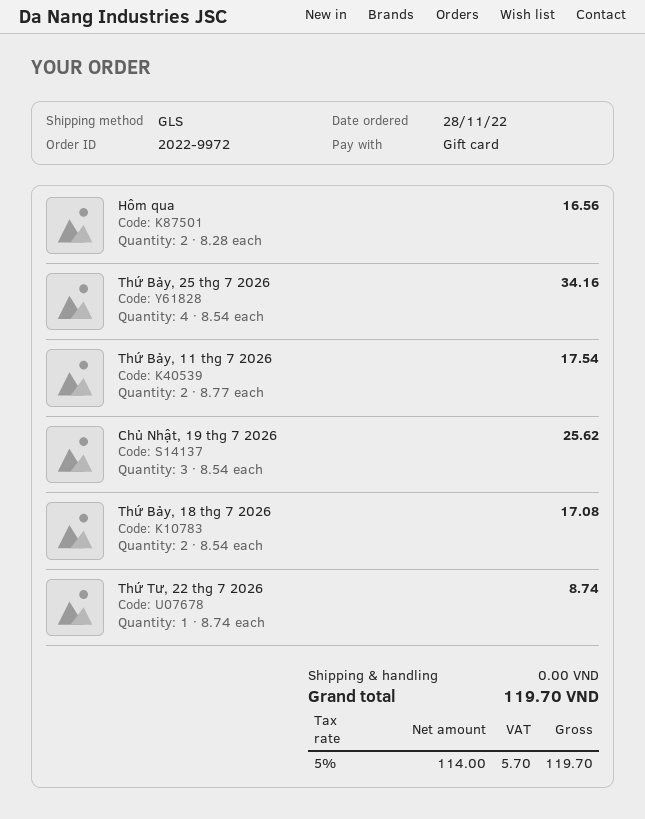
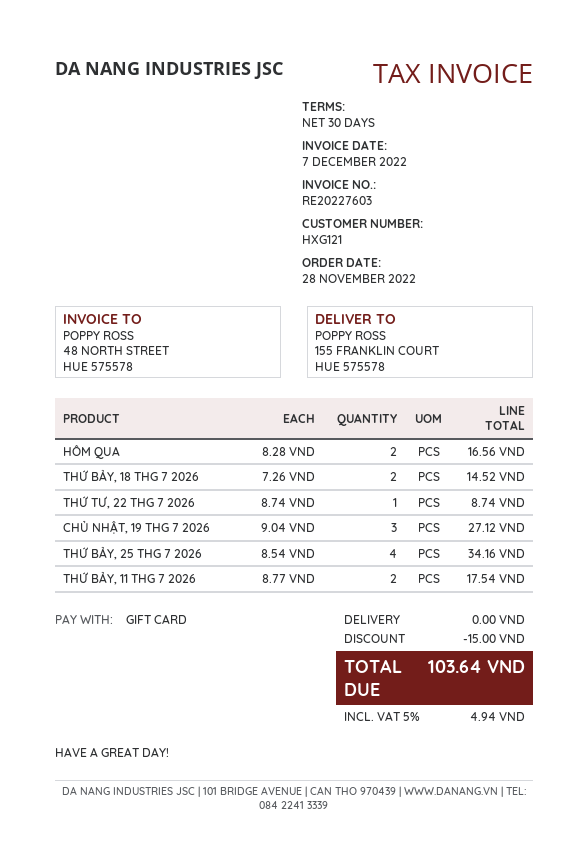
Chủ Nhật, 19 thg 7 2026: 3 x 8.54 = 25.62 -> 3 x 9.04 = 27.12
Thứ Bảy, 18 thg 7 2026: 2 x 8.54 = 17.08 -> 2 x 7.26 = 14.52
discount: none -> 15.00
tax: 5% = 5.70 -> 5% = 4.94
total: 119.70 -> 103.64

